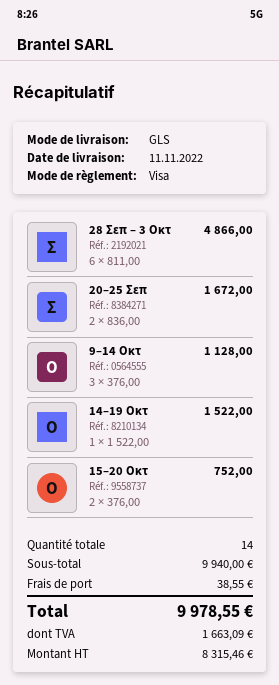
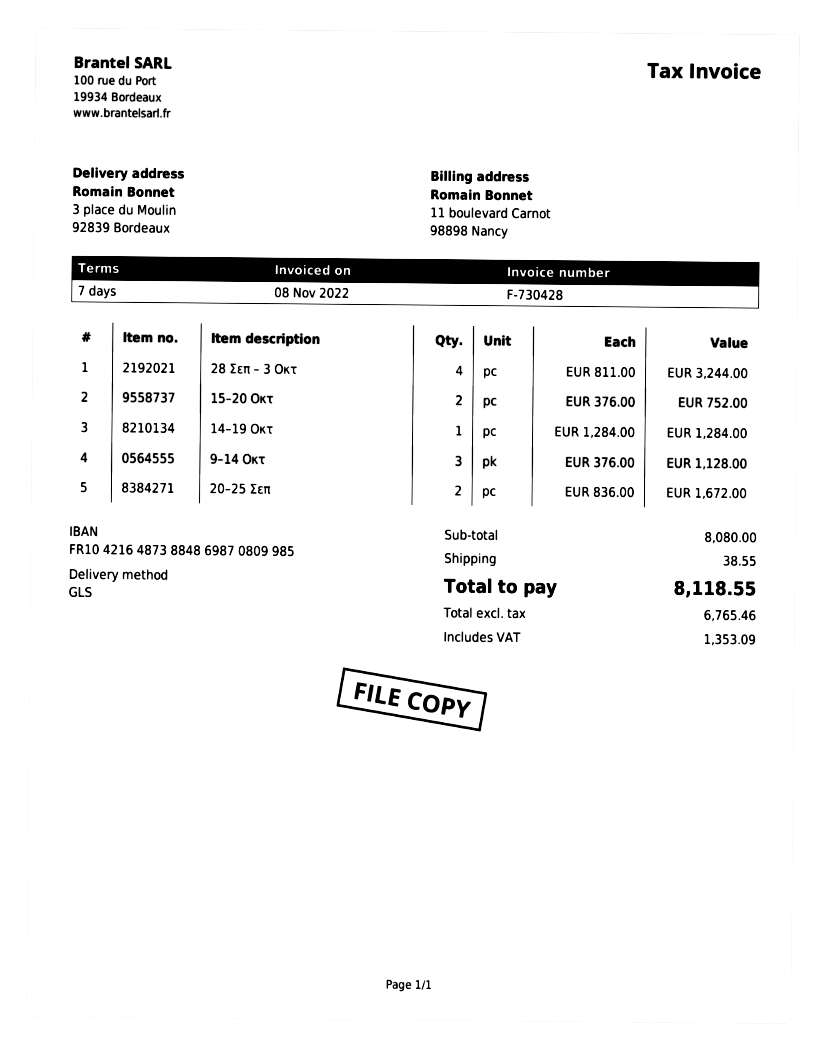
28 Σεπ – 3 Οκτ: 6 x 811.00 = 4866.00 -> 4 x 811.00 = 3244.00
14–19 Οκτ: 1 x 1522.00 = 1522.00 -> 1 x 1284.00 = 1284.00
subtotal: 9940.00 -> 8080.00
net: 8315.46 -> 6765.46
tax: 1663.09 -> 1353.09
total: 9978.55 -> 8118.55

